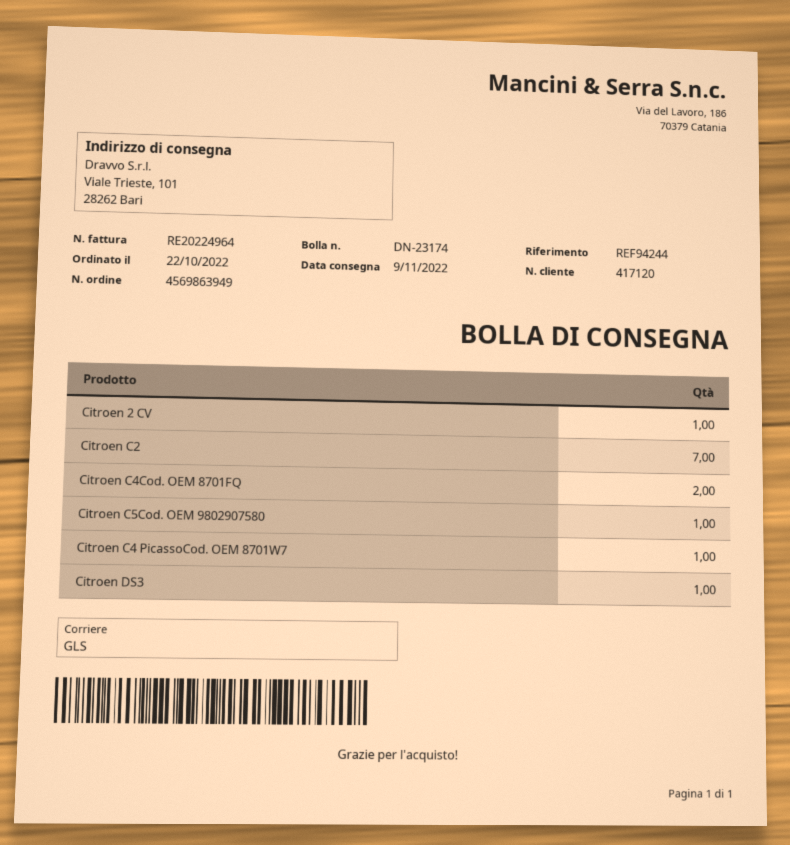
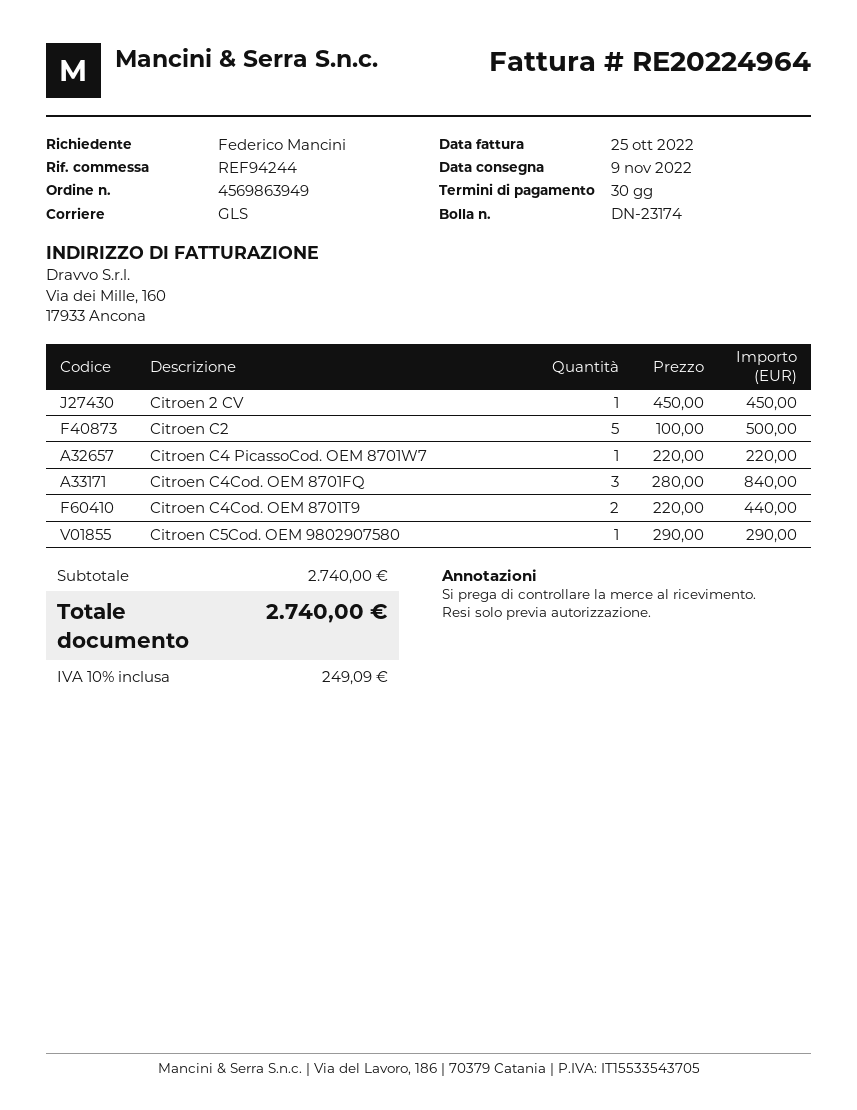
Citroen C2: 7 -> 5
Citroen C4Cod. OEM 8701FQ: 2 -> 3
Citroen DS3: 1 -> none
Citroen C4Cod. OEM 8701T9: none -> 2

